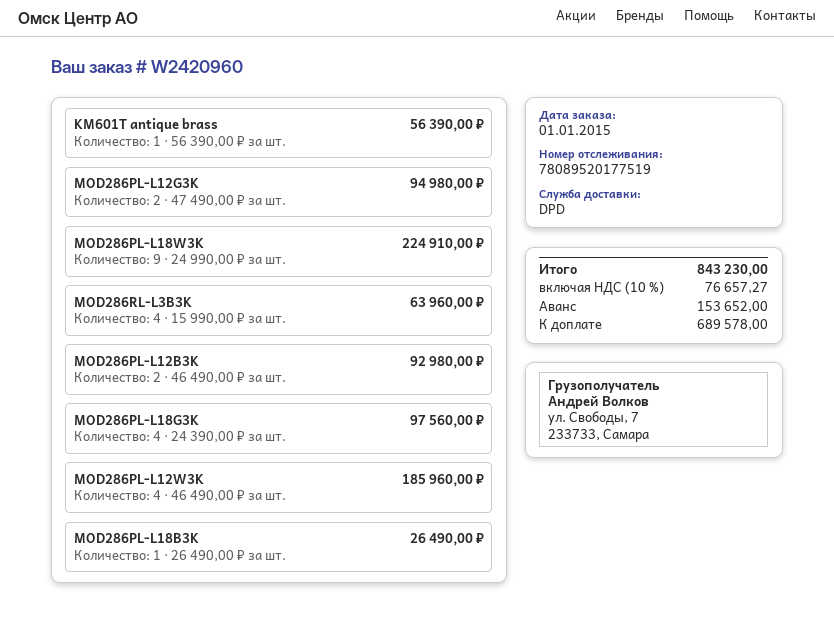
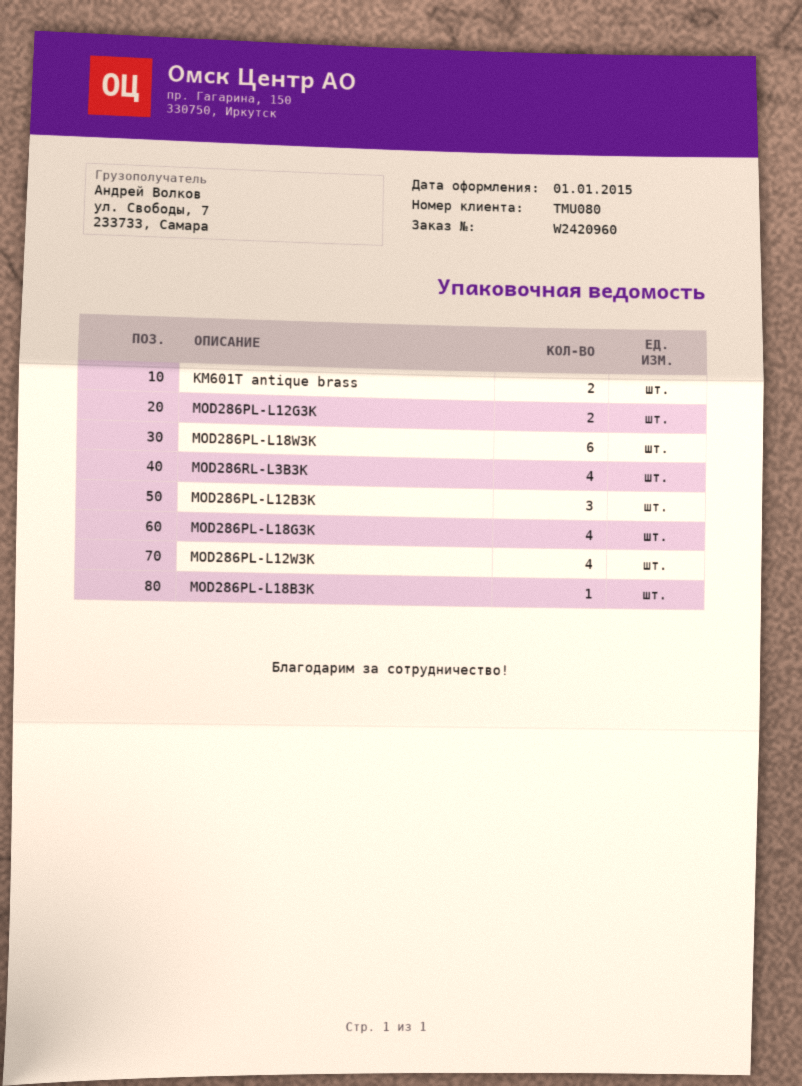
KM601T antique brass: 1 -> 2
MOD286PL-L18W3K: 9 -> 6
MOD286PL-L12B3K: 2 -> 3

